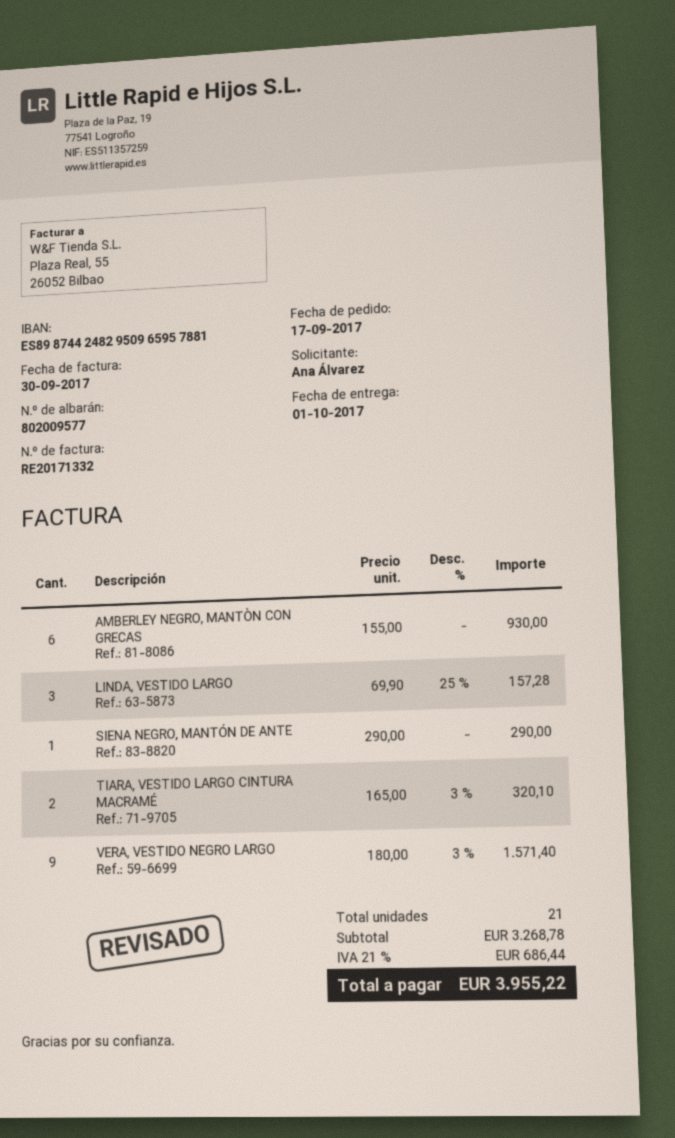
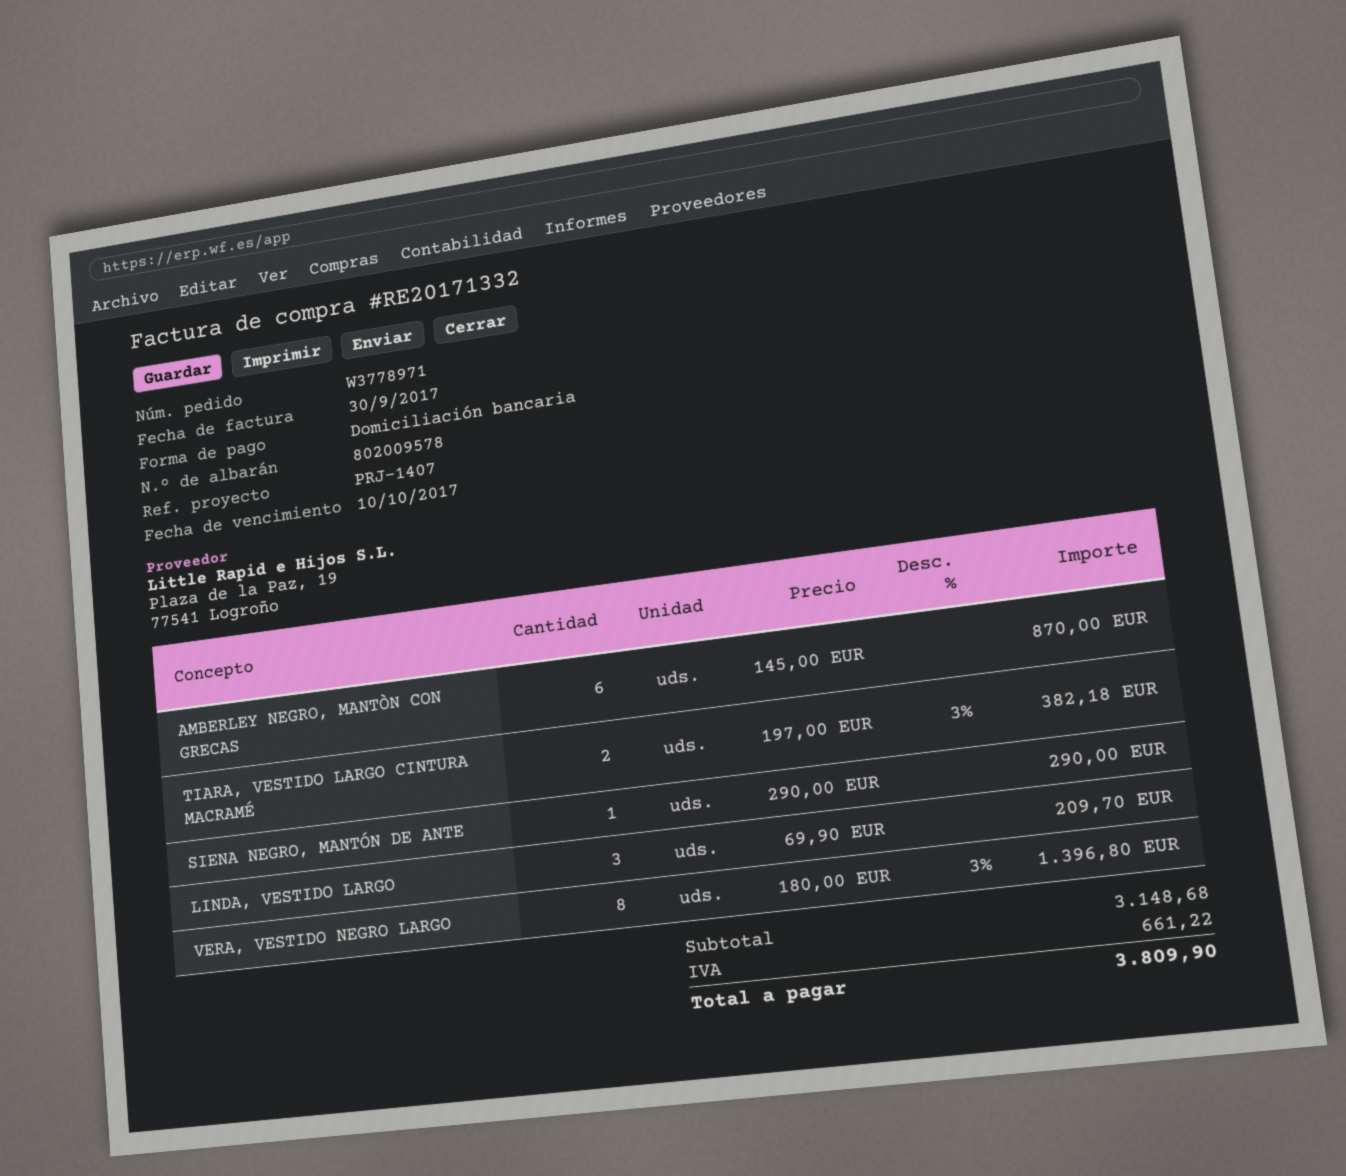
delivery note number: 802009577 -> 802009578
AMBERLEY NEGRO, MANTÒN CON GRECAS: 6 x 155.00 = 930.00 -> 6 x 145.00 = 870.00
LINDA, VESTIDO LARGO: 3 x 69.90 - 25% = 157.28 -> 3 x 69.90 = 209.70
TIARA, VESTIDO LARGO CINTURA MACRAMÉ: 2 x 165.00 - 3% = 320.10 -> 2 x 197.00 - 3% = 382.18
VERA, VESTIDO NEGRO LARGO: 9 x 180.00 - 3% = 1571.40 -> 8 x 180.00 - 3% = 1396.80
subtotal: 3268.78 -> 3148.68
tax: 686.44 -> 661.22
total: 3955.22 -> 3809.90

